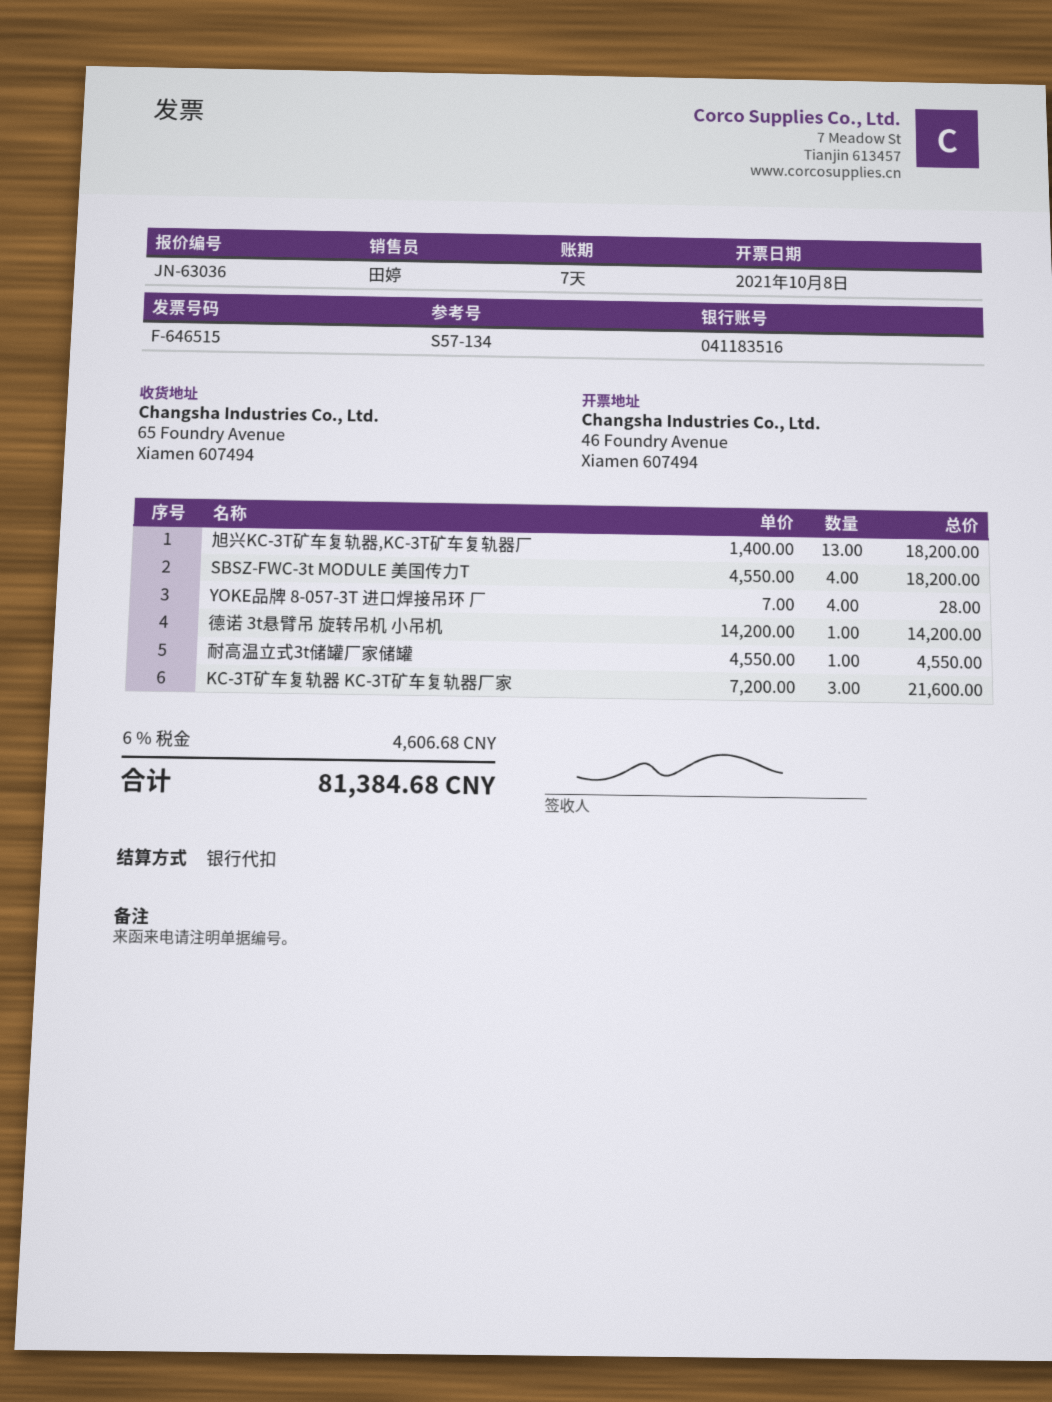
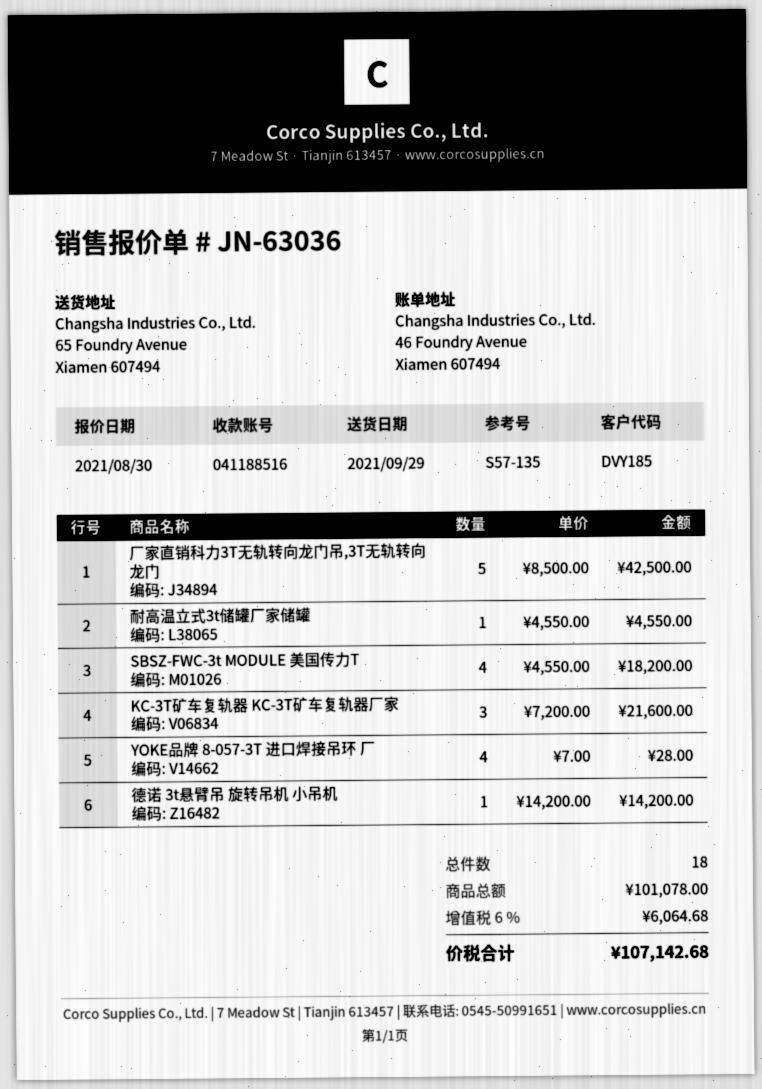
reference: S57-134 -> S57-135
bank account: 041183516 -> 041188516
旭兴KC-3T矿车复轨器,KC-3T矿车复轨器厂: 13 x 1400.00 = 18200.00 -> none
厂家直销科力3T无轨转向龙门吊,3T无轨转向龙门: none -> 5 x 8500.00 = 42500.00
tax: 6% = 4606.68 -> 6% = 6064.68
total: 81384.68 -> 107142.68

